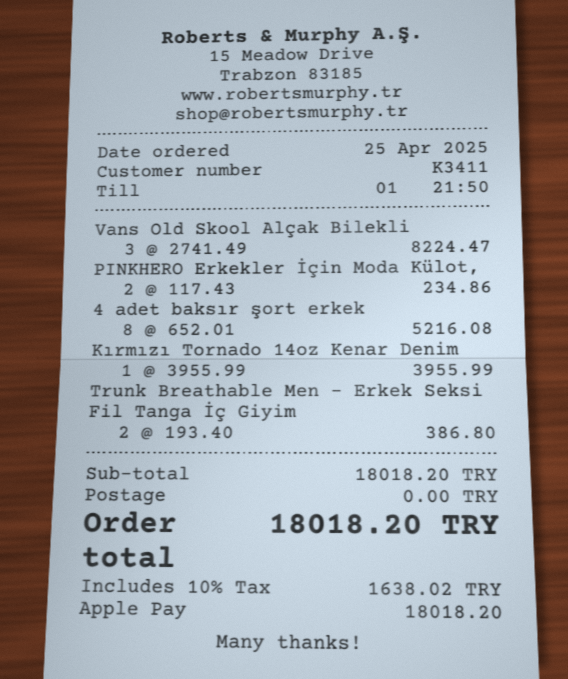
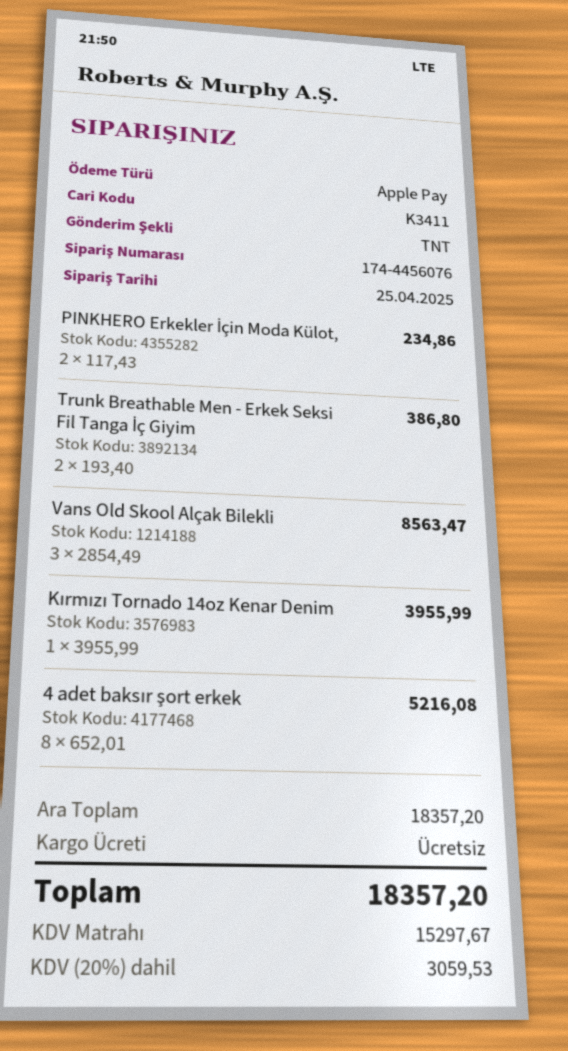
Vans Old Skool Alçak Bilekli: 3 x 2741.49 = 8224.47 -> 3 x 2854.49 = 8563.47
subtotal: 18018.20 -> 18357.20
tax: 10% = 1638.02 -> 20% = 3059.53
total: 18018.20 -> 18357.20

